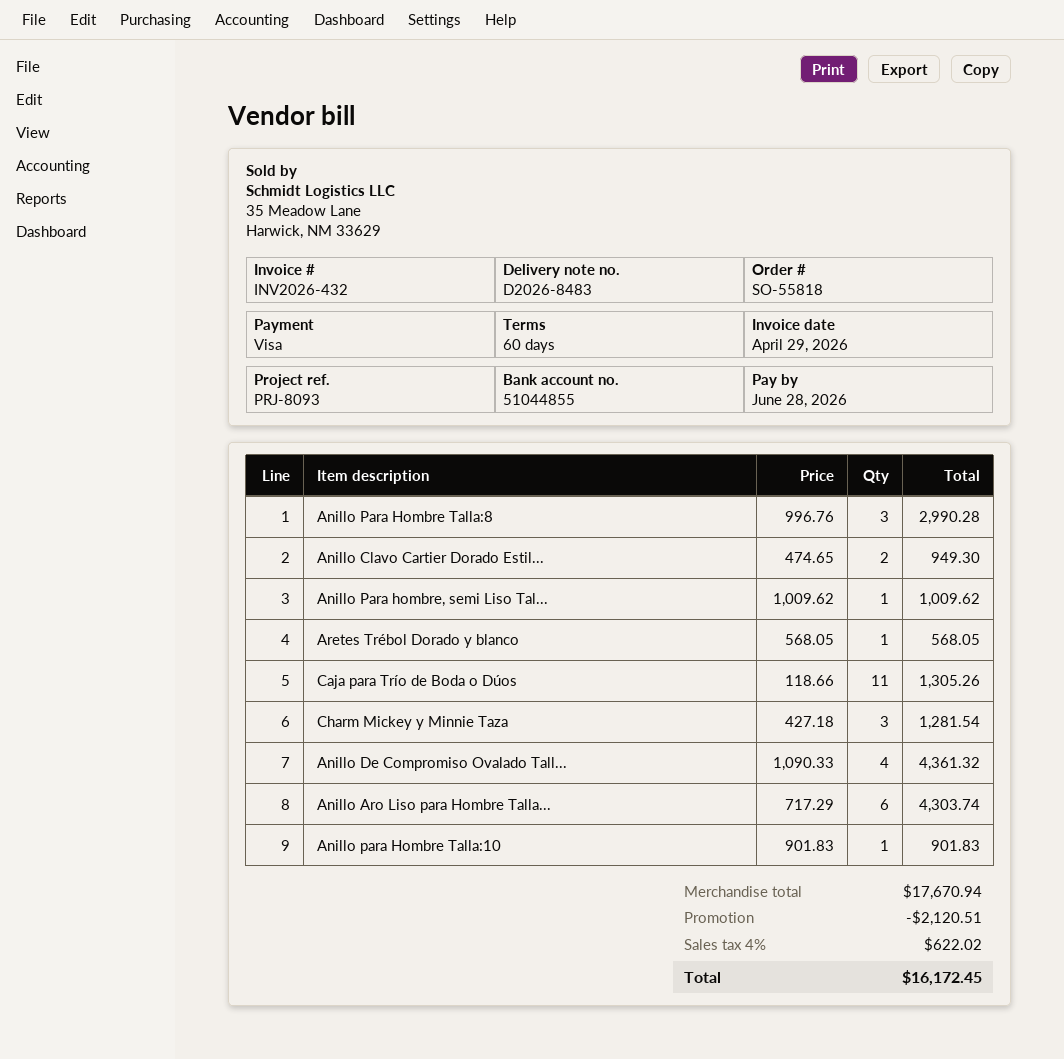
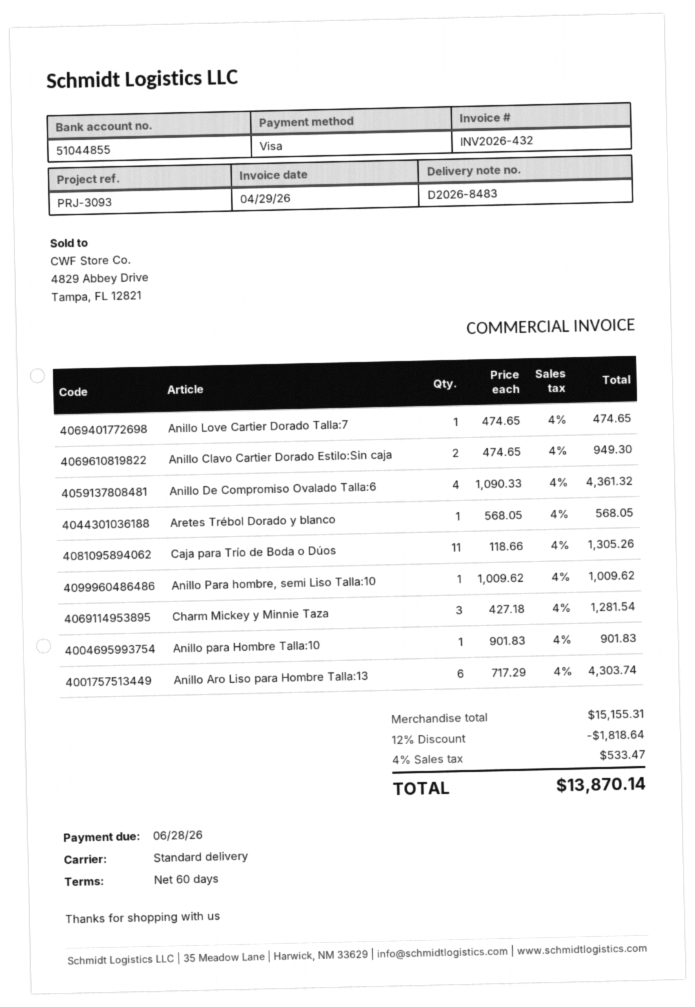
reference: PRJ-8093 -> PRJ-3093
Anillo Para Hombre Talla:8: 3 x 996.76 = 2990.28 -> none
Anillo Love Cartier Dorado Talla:7: none -> 1 x 474.65 = 474.65
subtotal: 17670.94 -> 15155.31
discount: 2120.51 -> 1818.64
tax: 4% = 622.02 -> 4% = 533.47
total: 16172.45 -> 13870.14

